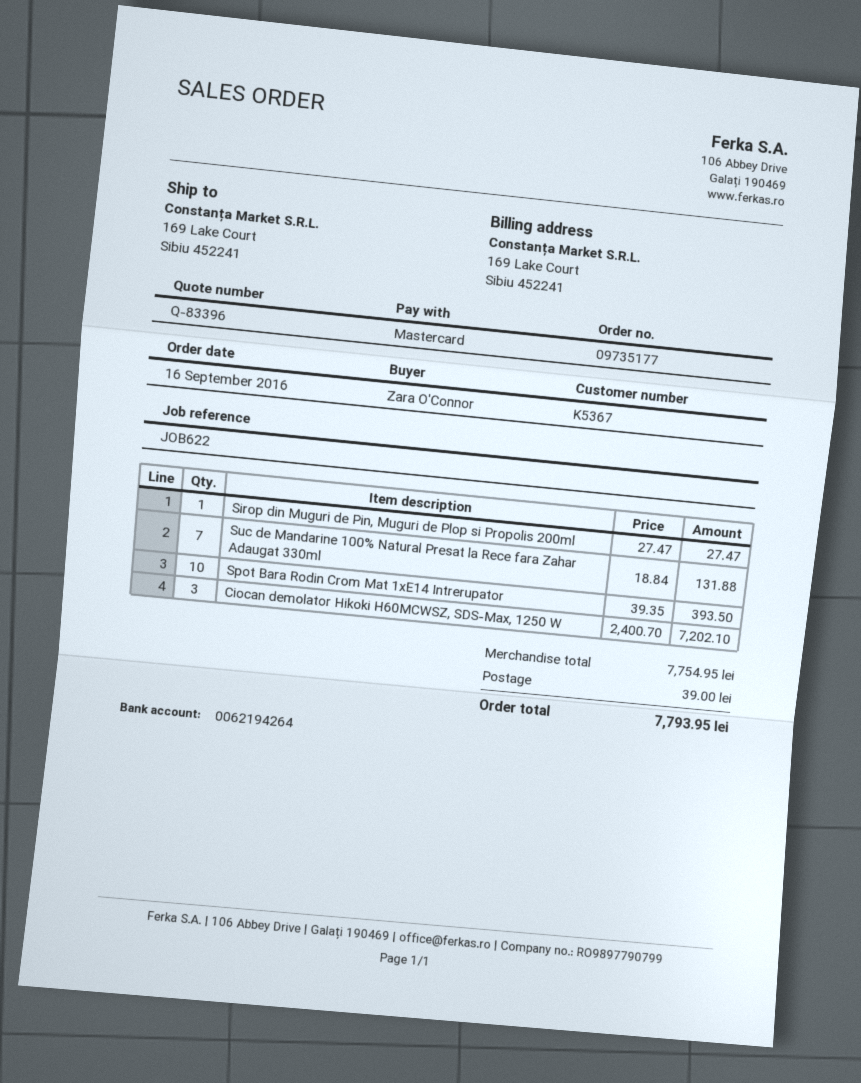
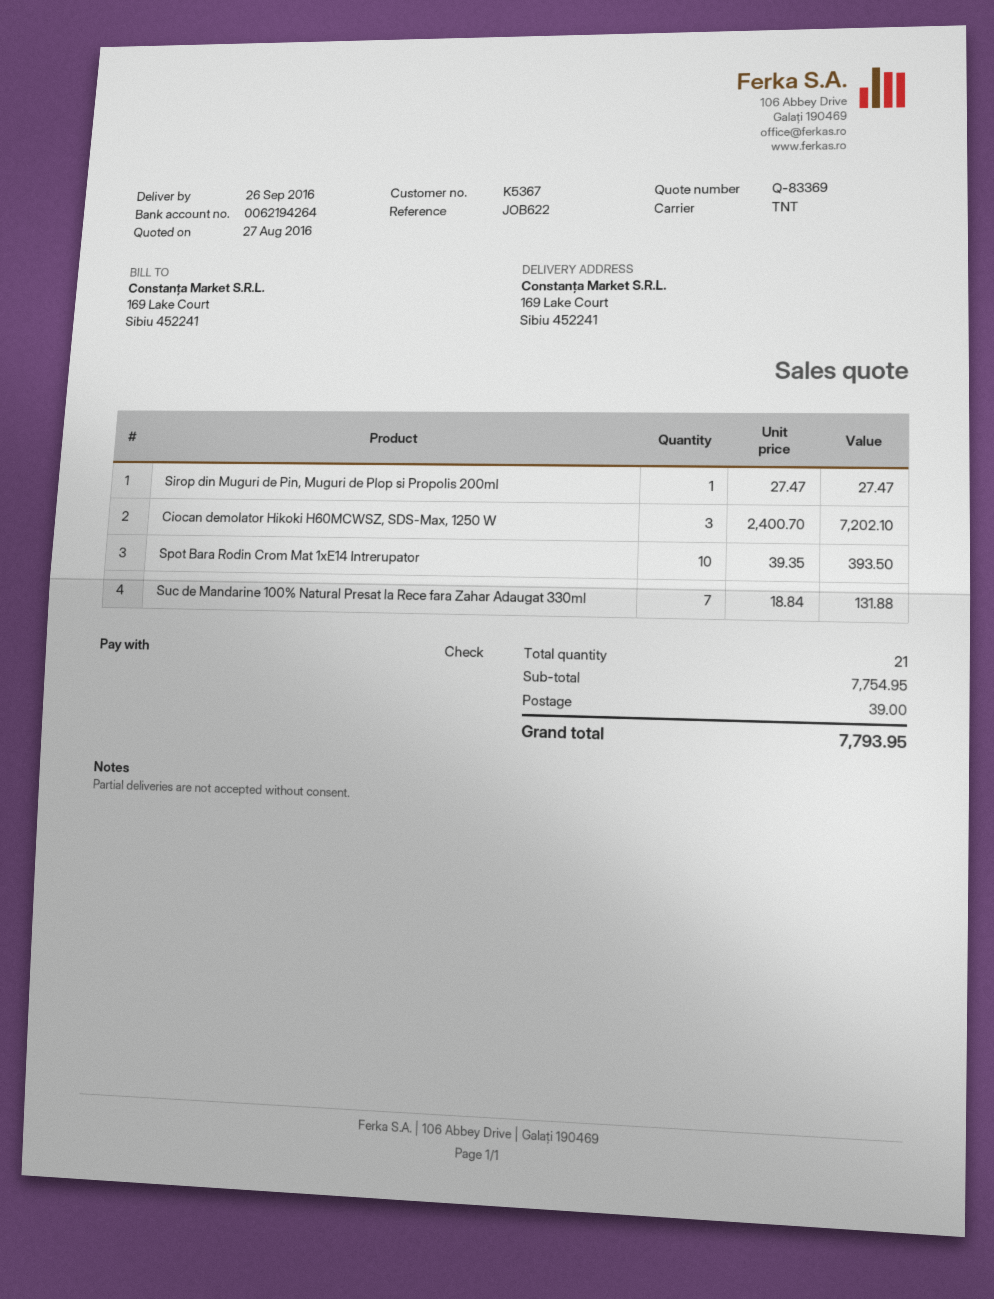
quote number: Q-83396 -> Q-83369
payment method: Mastercard -> cheque

